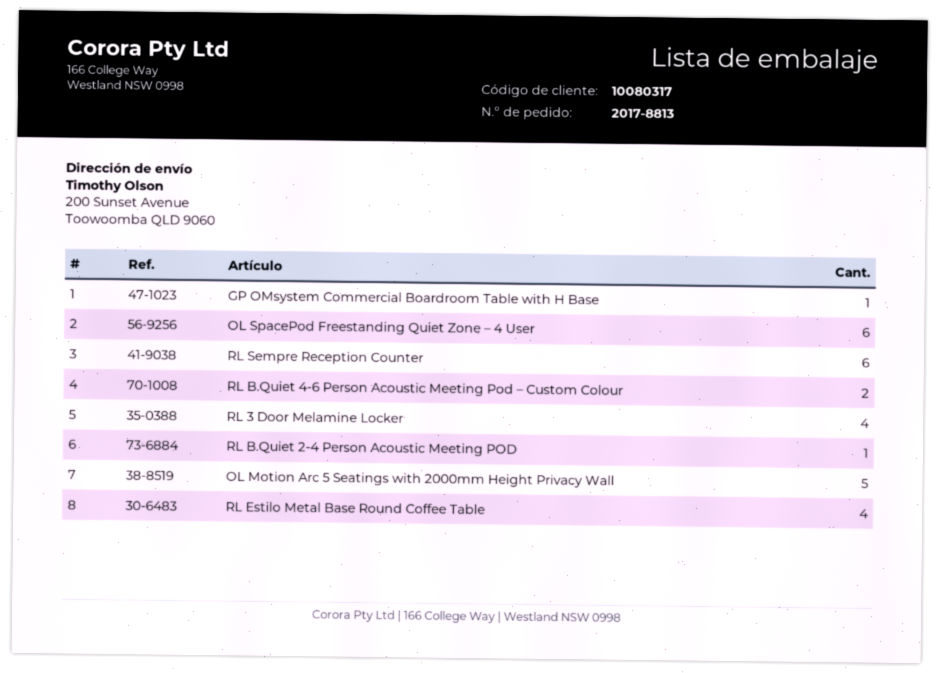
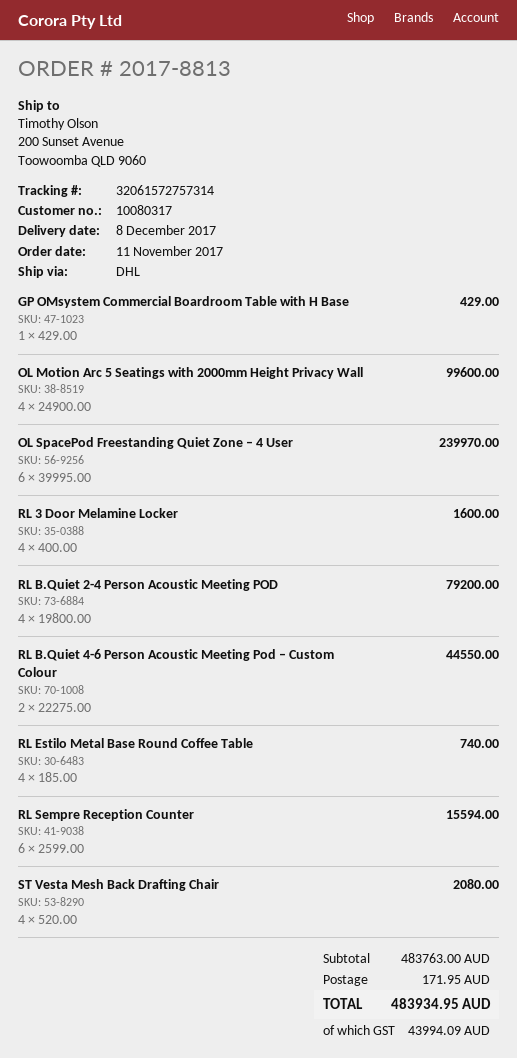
RL B.Quiet 2-4 Person Acoustic Meeting POD: 1 -> 4
OL Motion Arc 5 Seatings with 2000mm Height Privacy Wall: 5 -> 4
ST Vesta Mesh Back Drafting Chair: none -> 4

